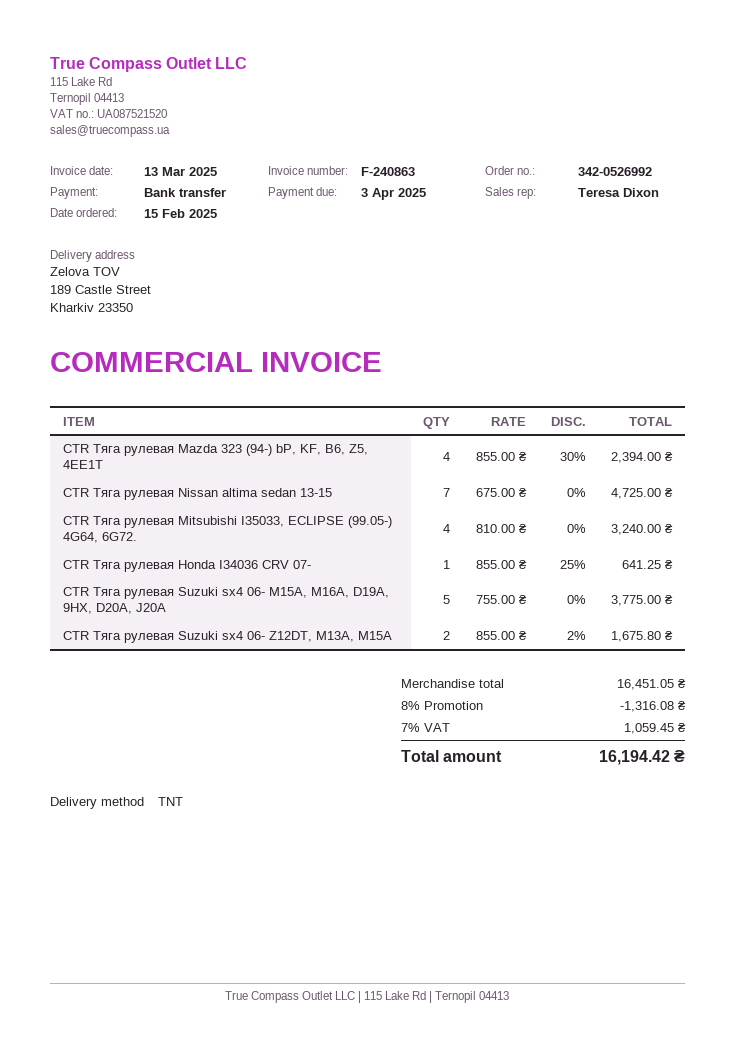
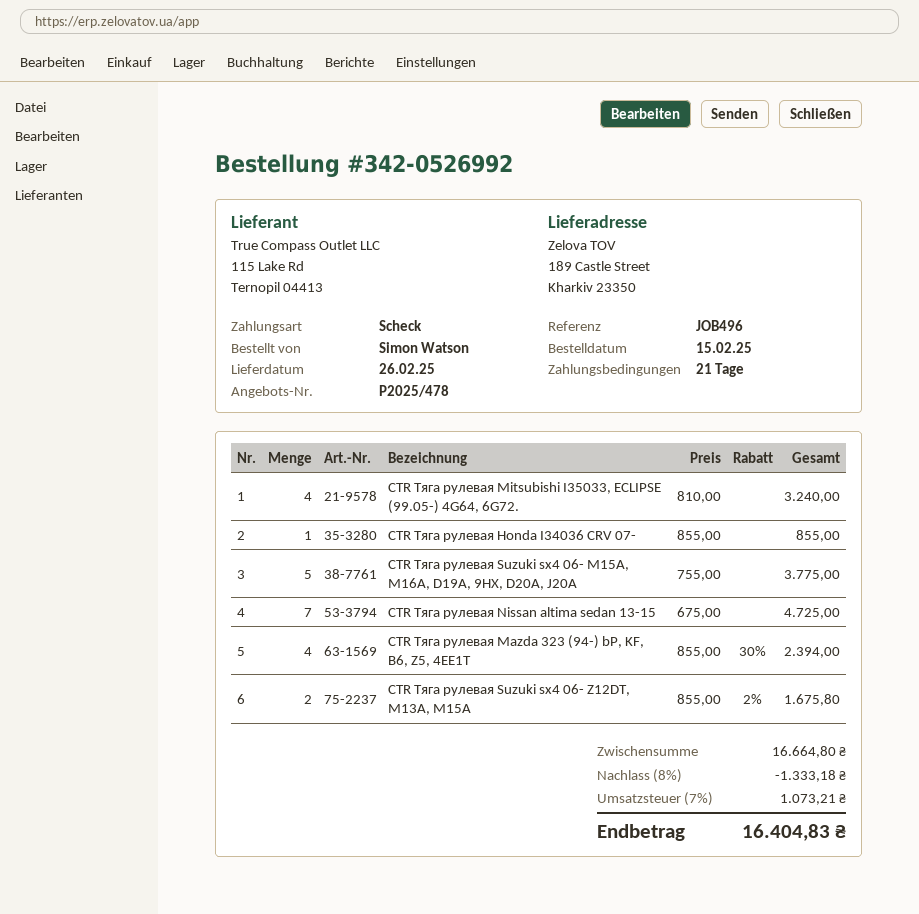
payment method: bank transfer -> cheque
CTR Тяга рулевая Honda I34036 CRV 07-: 1 x 855.00 - 25% = 641.25 -> 1 x 855.00 = 855.00
subtotal: 16451.05 -> 16664.80
discount: 8% = 1316.08 -> 8% = 1333.18
tax: 7% = 1059.45 -> 7% = 1073.21
total: 16194.42 -> 16404.83

